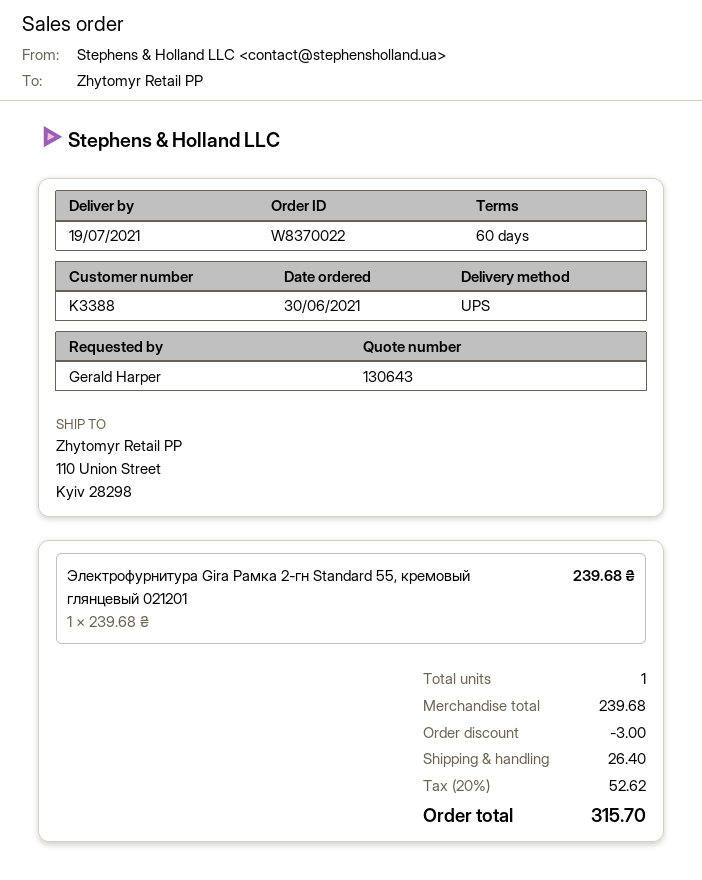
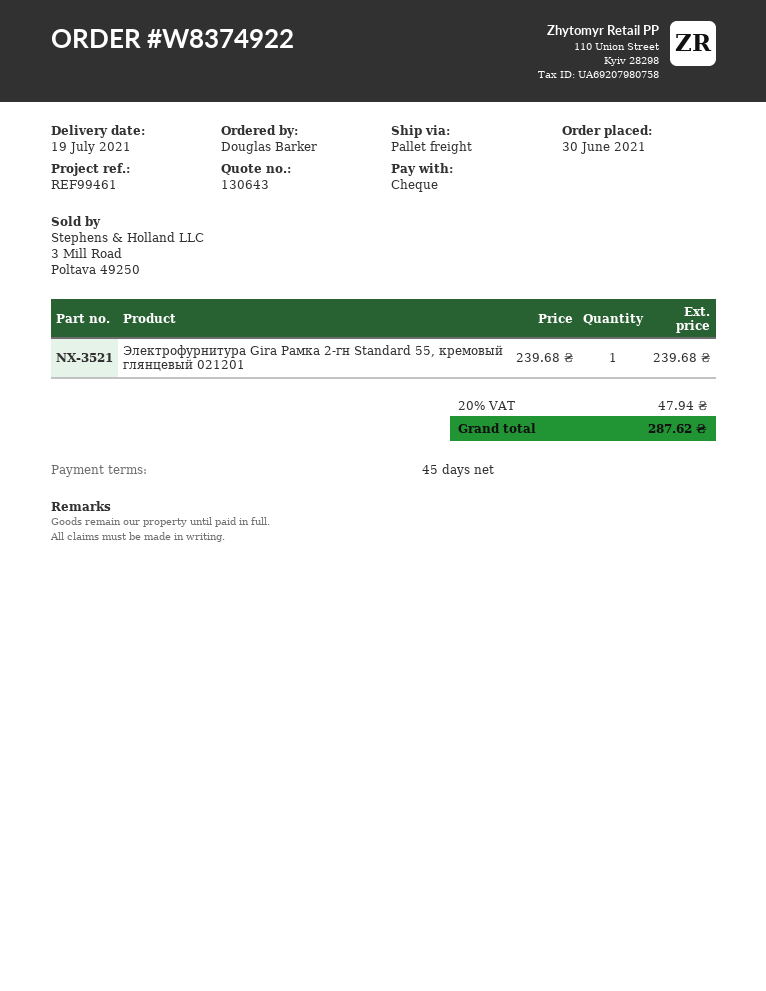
order number: W8370022 -> W8374922
payment terms: 60 days -> 45 days
ordered by: Gerald Harper -> Douglas Barker
shipping method: UPS -> pallet freight
discount: 3.00 -> none
shipping: 26.40 -> none
tax: 20% = 52.62 -> 20% = 47.94
total: 315.70 -> 287.62

